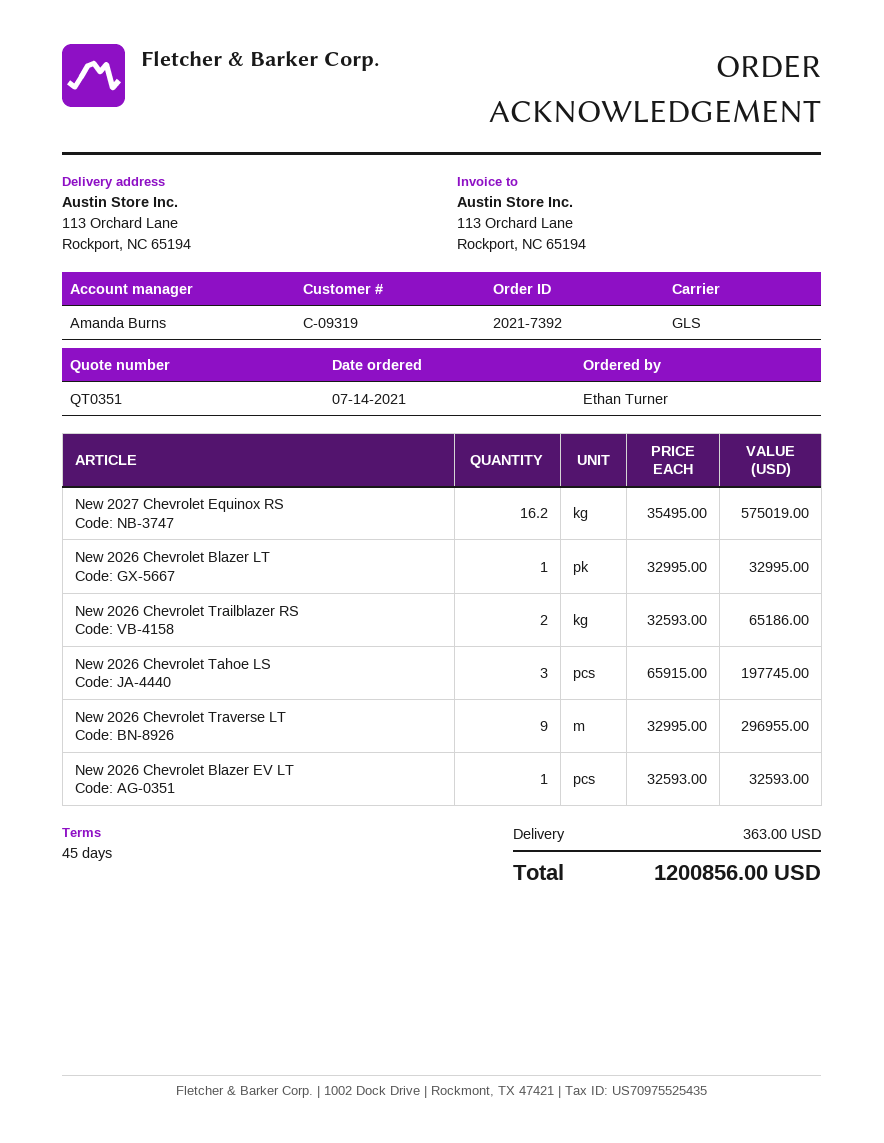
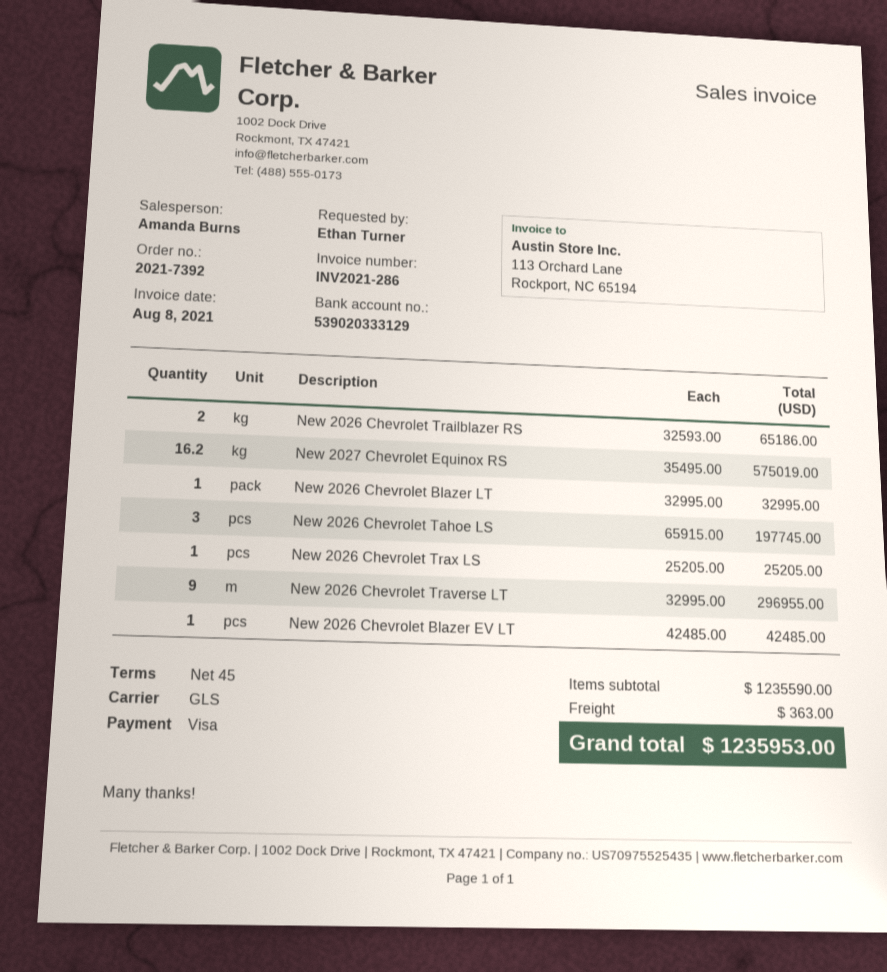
New 2026 Chevrolet Blazer EV LT: 1 x 32593.00 = 32593.00 -> 1 x 42485.00 = 42485.00
New 2026 Chevrolet Trax LS: none -> 1 x 25205.00 = 25205.00
total: 1200856.00 -> 1235953.00

